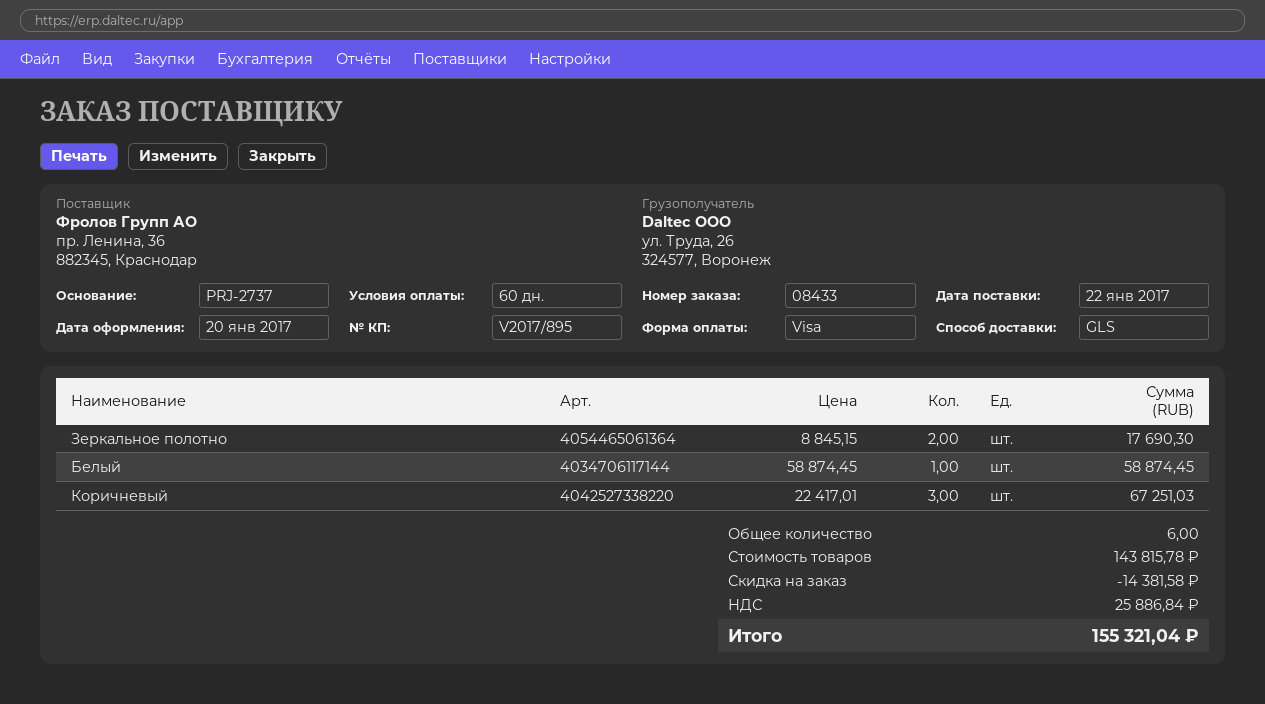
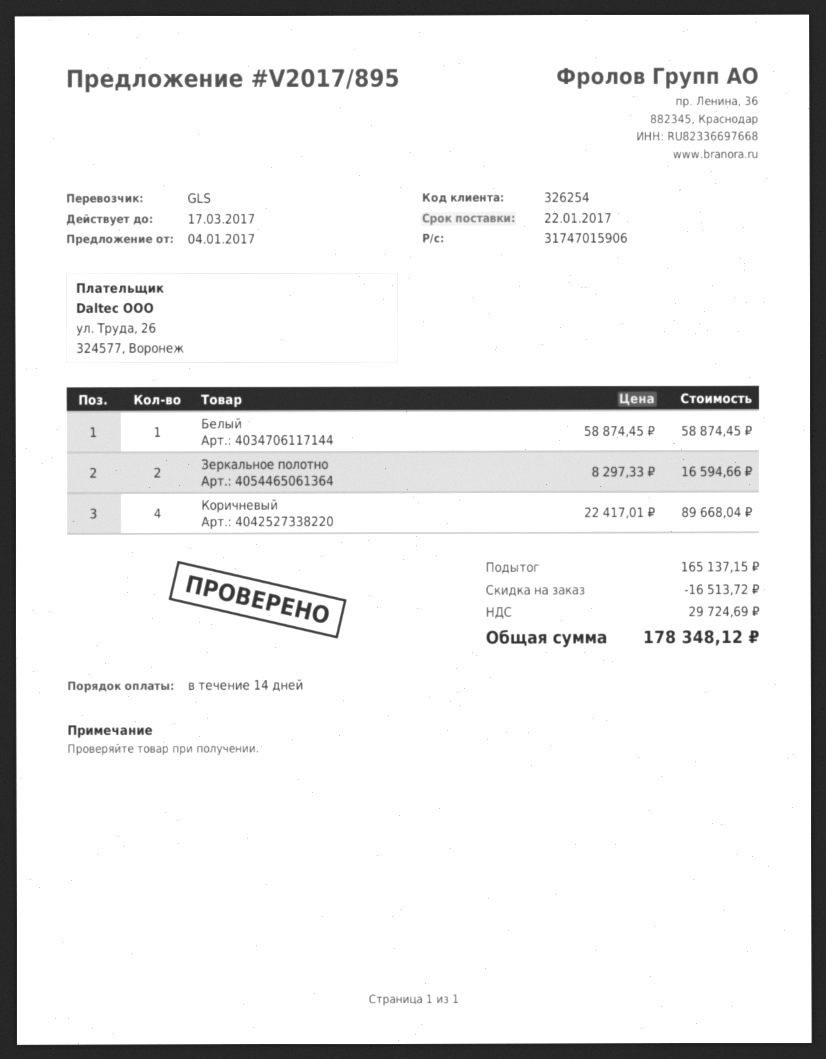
payment terms: 60 days -> 14 days
Зеркальное полотно: 2 x 8845.15 = 17690.30 -> 2 x 8297.33 = 16594.66
Коричневый: 3 x 22417.01 = 67251.03 -> 4 x 22417.01 = 89668.04
subtotal: 143815.78 -> 165137.15
discount: 14381.58 -> 16513.72
tax: 25886.84 -> 29724.69
total: 155321.04 -> 178348.12

